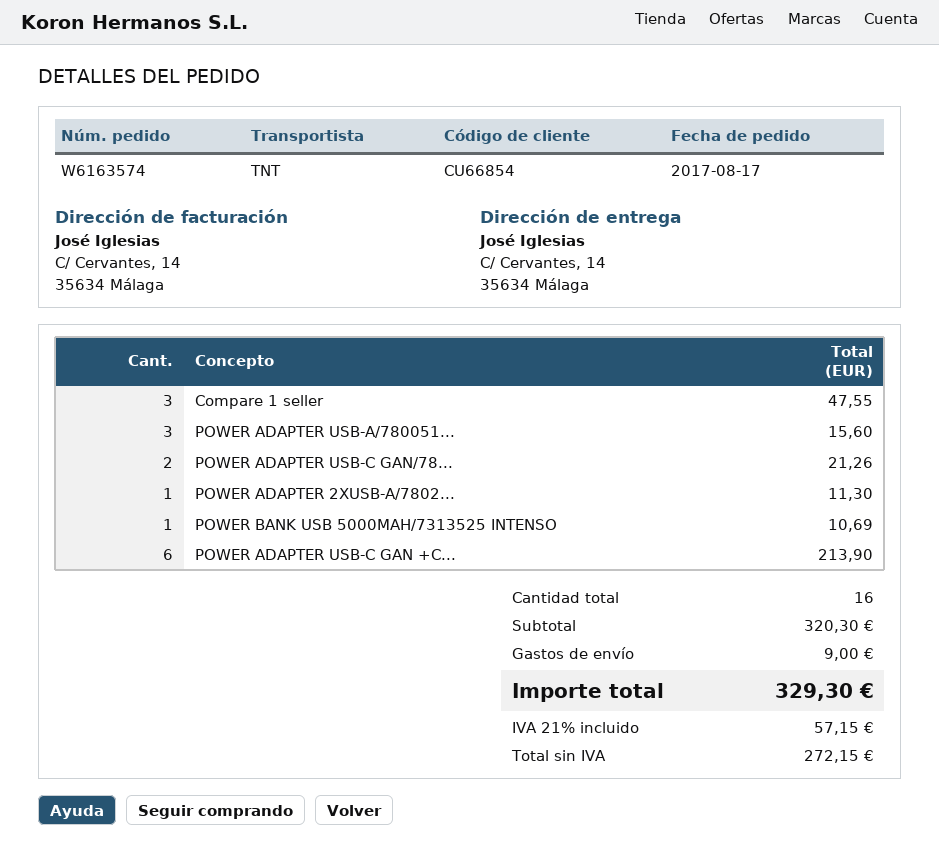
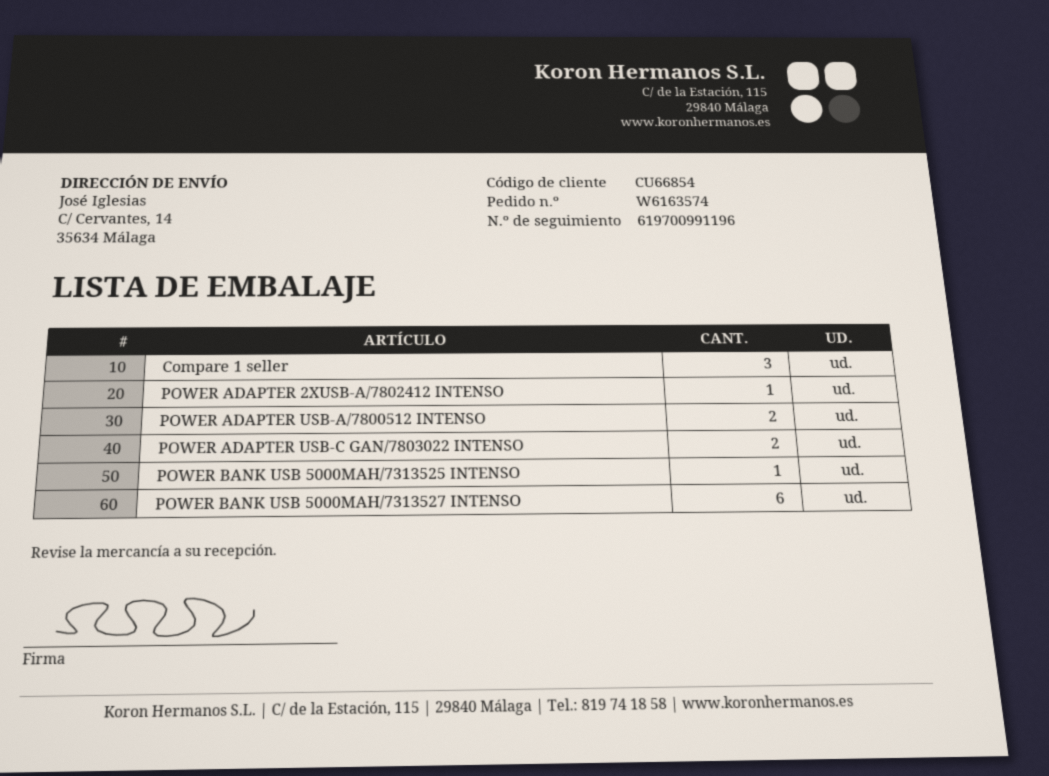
POWER ADAPTER USB-A/780051...: 3 -> 2
POWER ADAPTER USB-C GAN +C...: 6 -> none
POWER BANK USB 5000MAH/7313527 INTENSO: none -> 6

